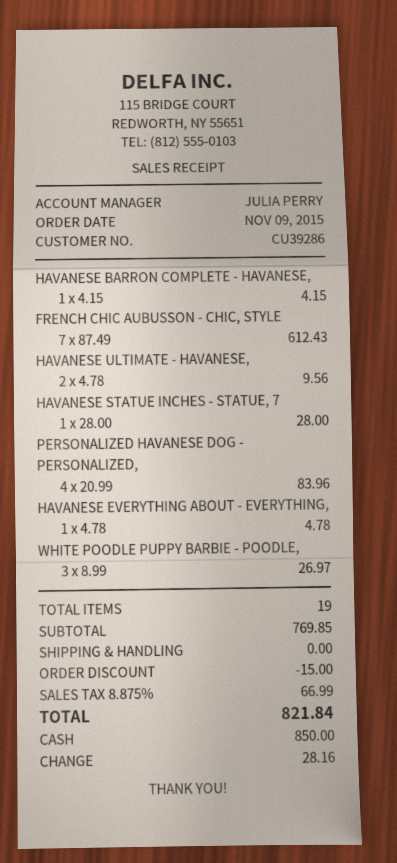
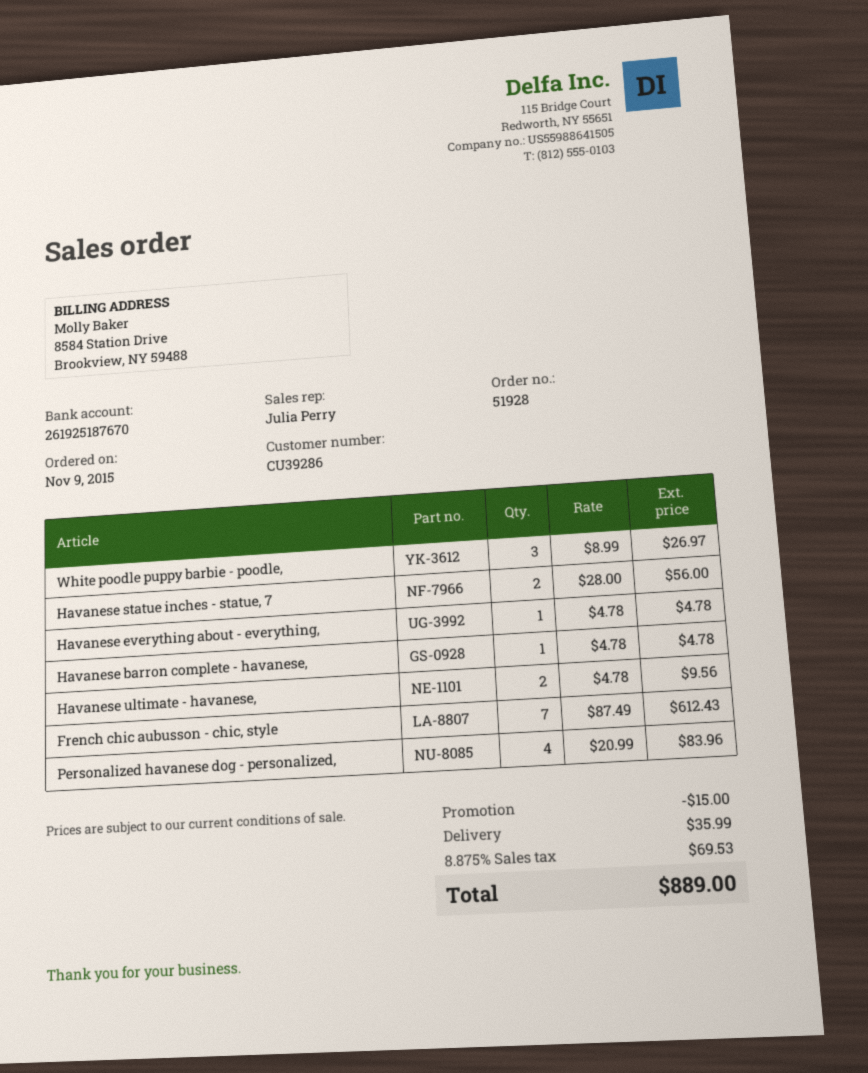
HAVANESE BARRON COMPLETE - HAVANESE,: 1 x 4.15 = 4.15 -> 1 x 4.78 = 4.78
HAVANESE STATUE INCHES - STATUE, 7: 1 x 28.00 = 28.00 -> 2 x 28.00 = 56.00
shipping: 0.00 -> 35.99
tax: 8.875% = 66.99 -> 8.875% = 69.53
total: 821.84 -> 889.00

